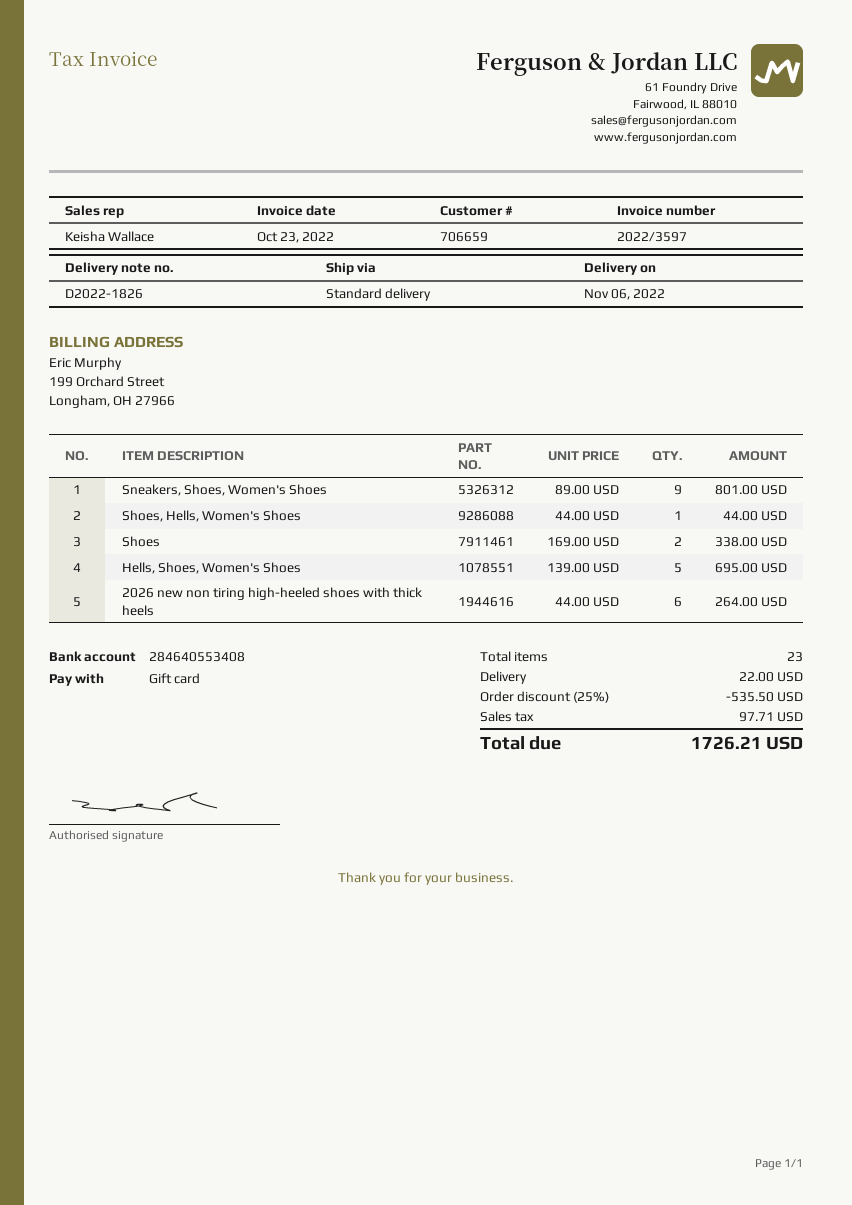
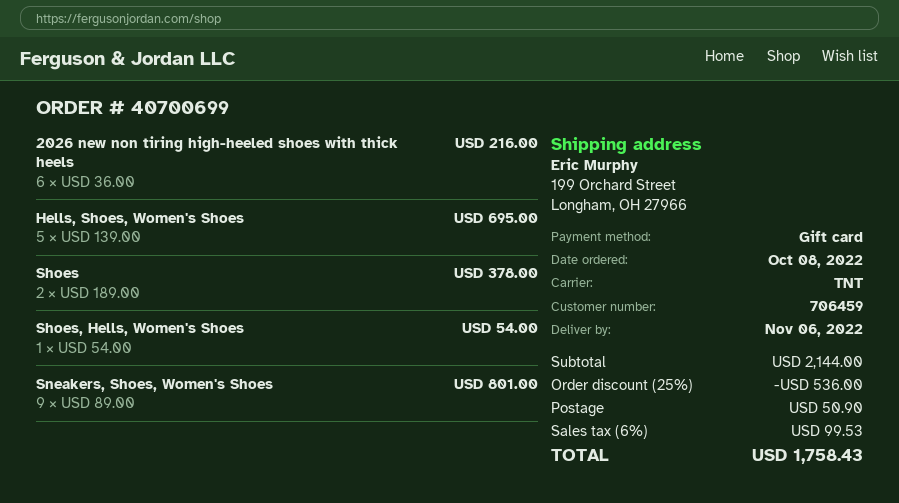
customer number: 706659 -> 706459
shipping method: standard -> TNT
Shoes, Hells, Women's Shoes: 1 x 44.00 = 44.00 -> 1 x 54.00 = 54.00
Shoes: 2 x 169.00 = 338.00 -> 2 x 189.00 = 378.00
2026 new non tiring high-heeled shoes with thick heels: 6 x 44.00 = 264.00 -> 6 x 36.00 = 216.00
discount: 25% = 535.50 -> 25% = 536.00
shipping: 22.00 -> 50.90
tax: 97.71 -> 99.53
total: 1726.21 -> 1758.43

